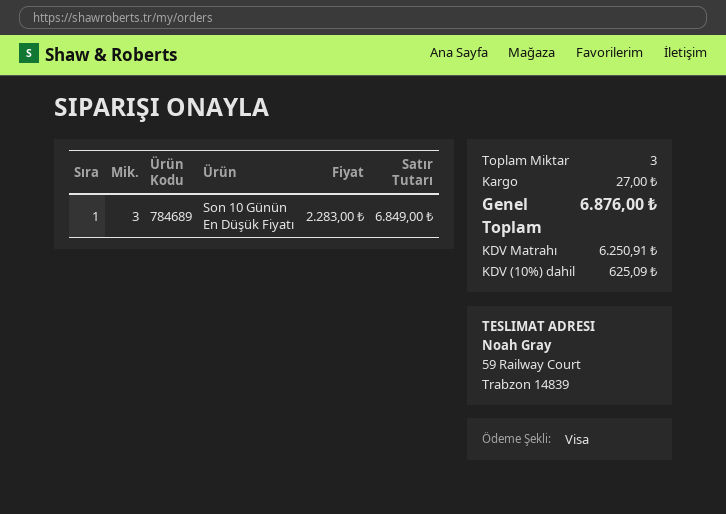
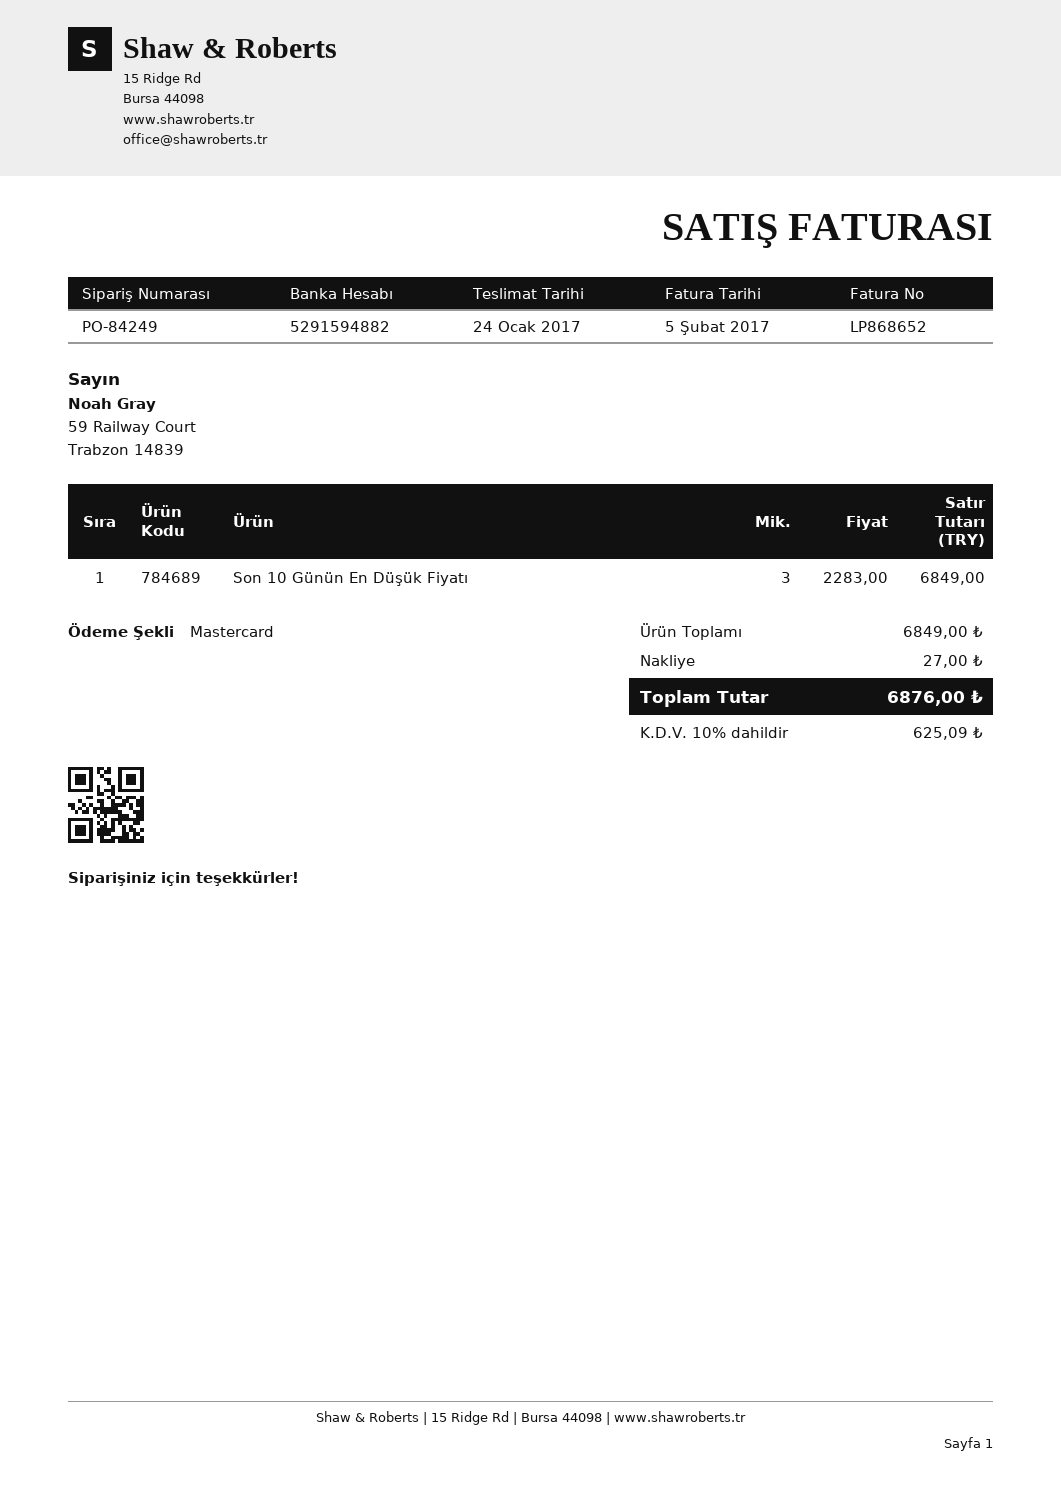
payment method: Visa -> Mastercard

